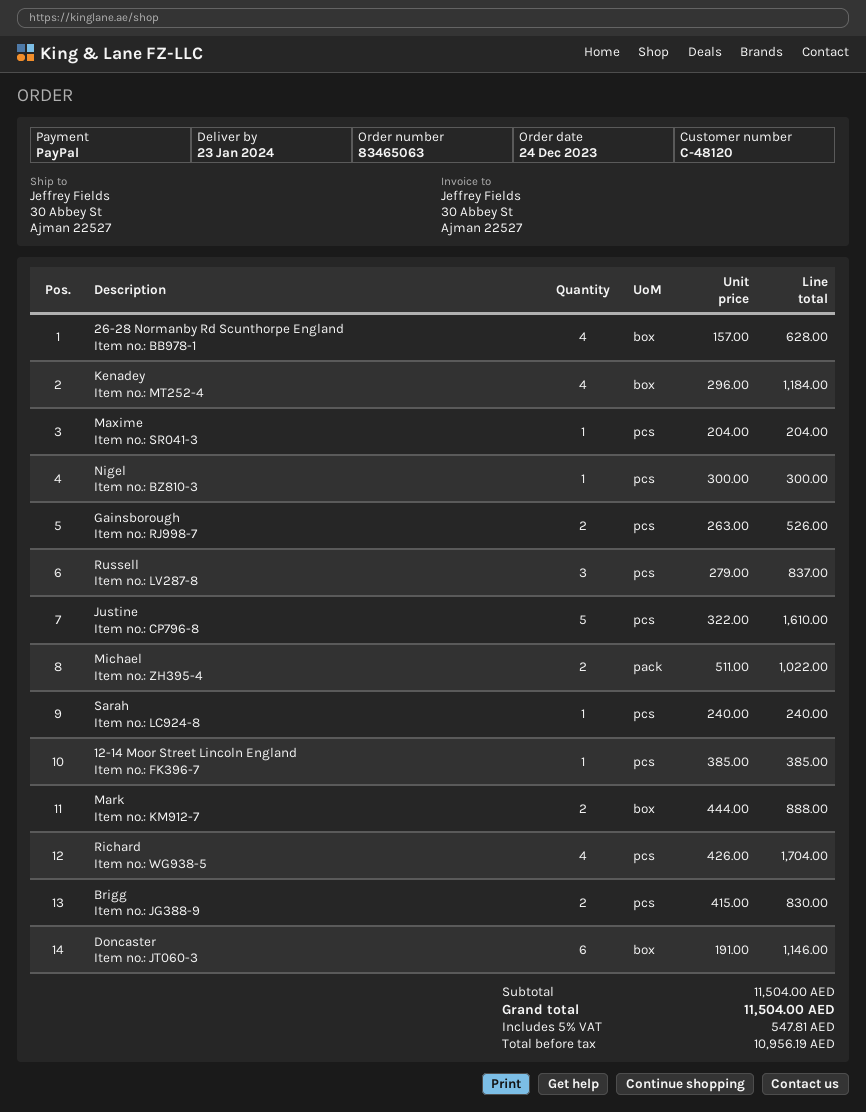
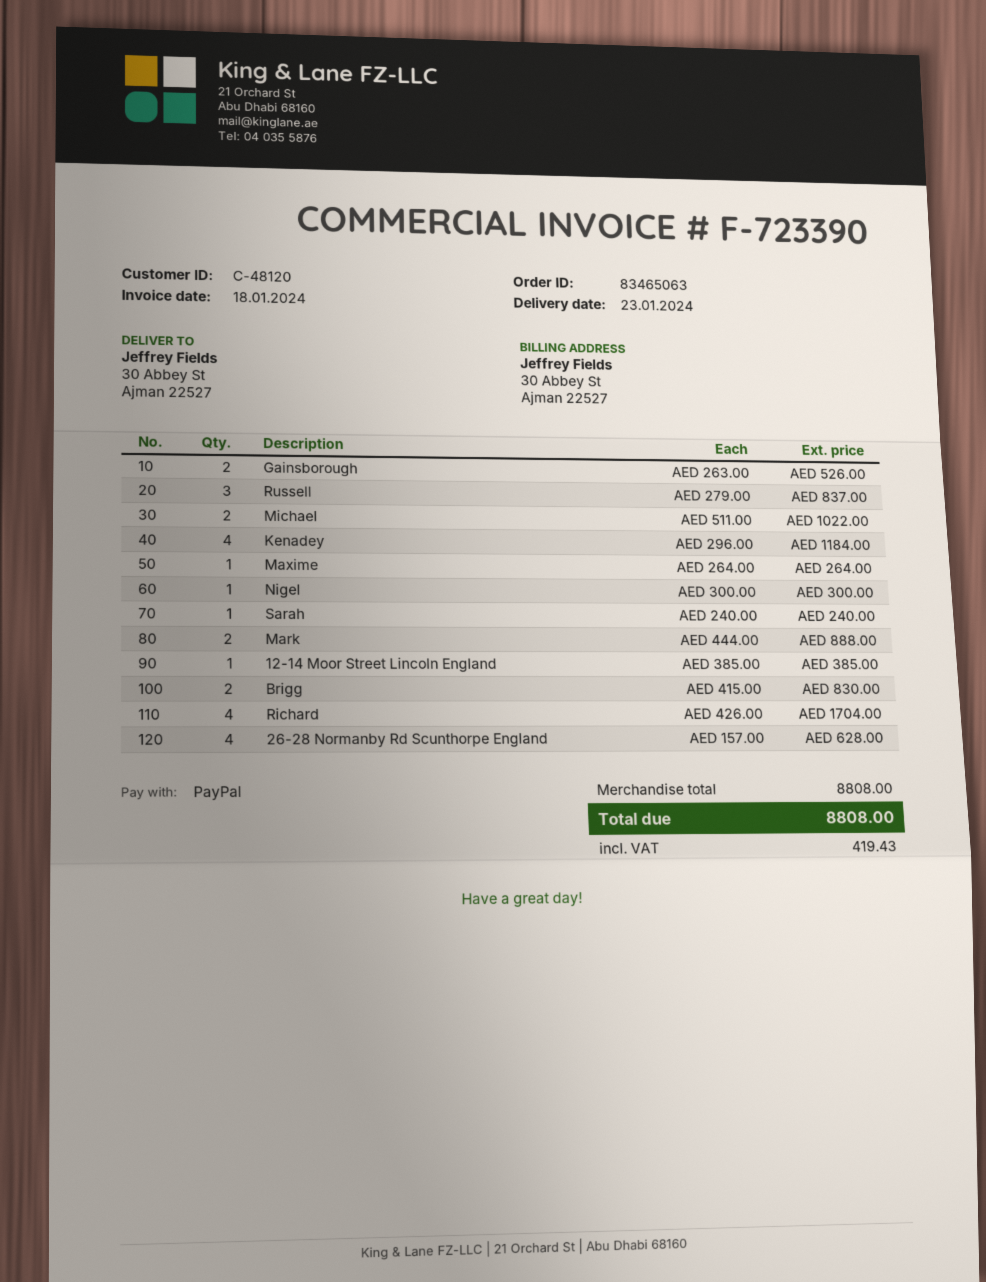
Maxime: 1 x 204.00 = 204.00 -> 1 x 264.00 = 264.00
Justine: 5 x 322.00 = 1610.00 -> none
Doncaster: 6 x 191.00 = 1146.00 -> none
subtotal: 11504.00 -> 8808.00
tax: 547.81 -> 419.43
total: 11504.00 -> 8808.00

